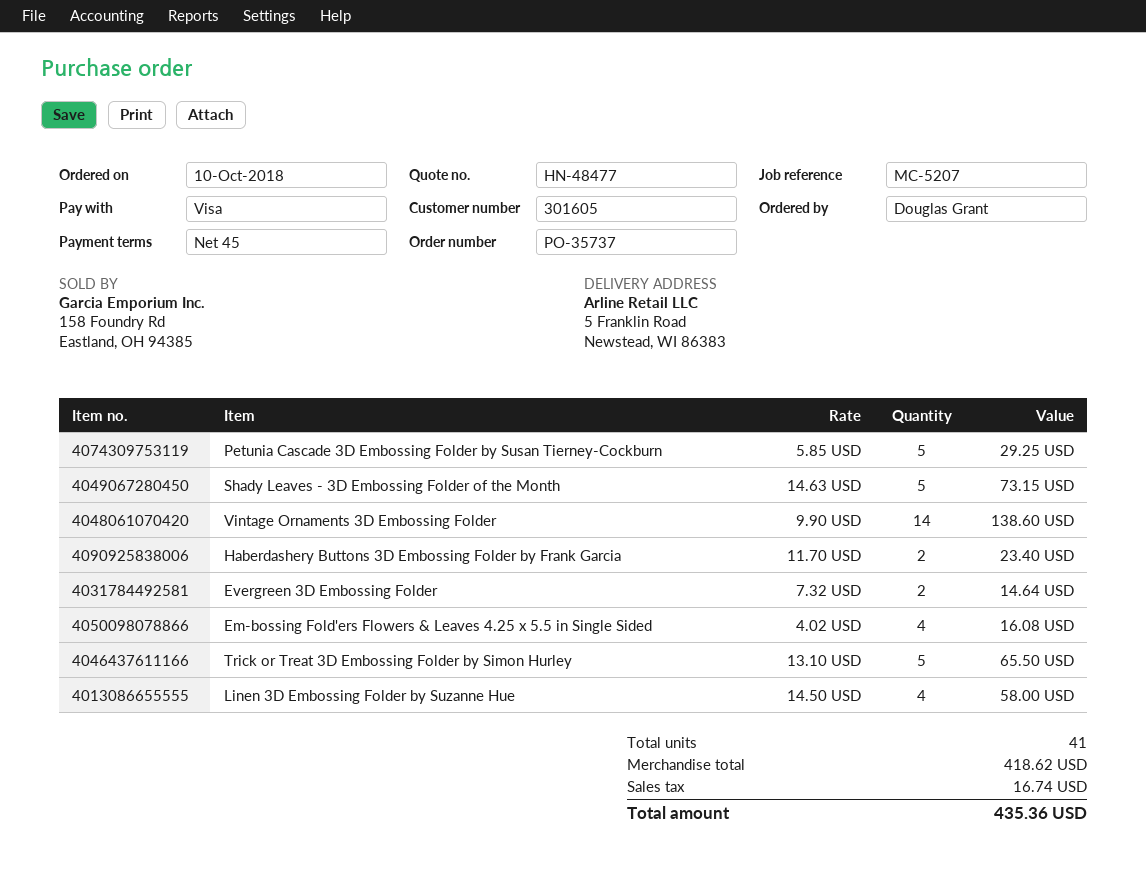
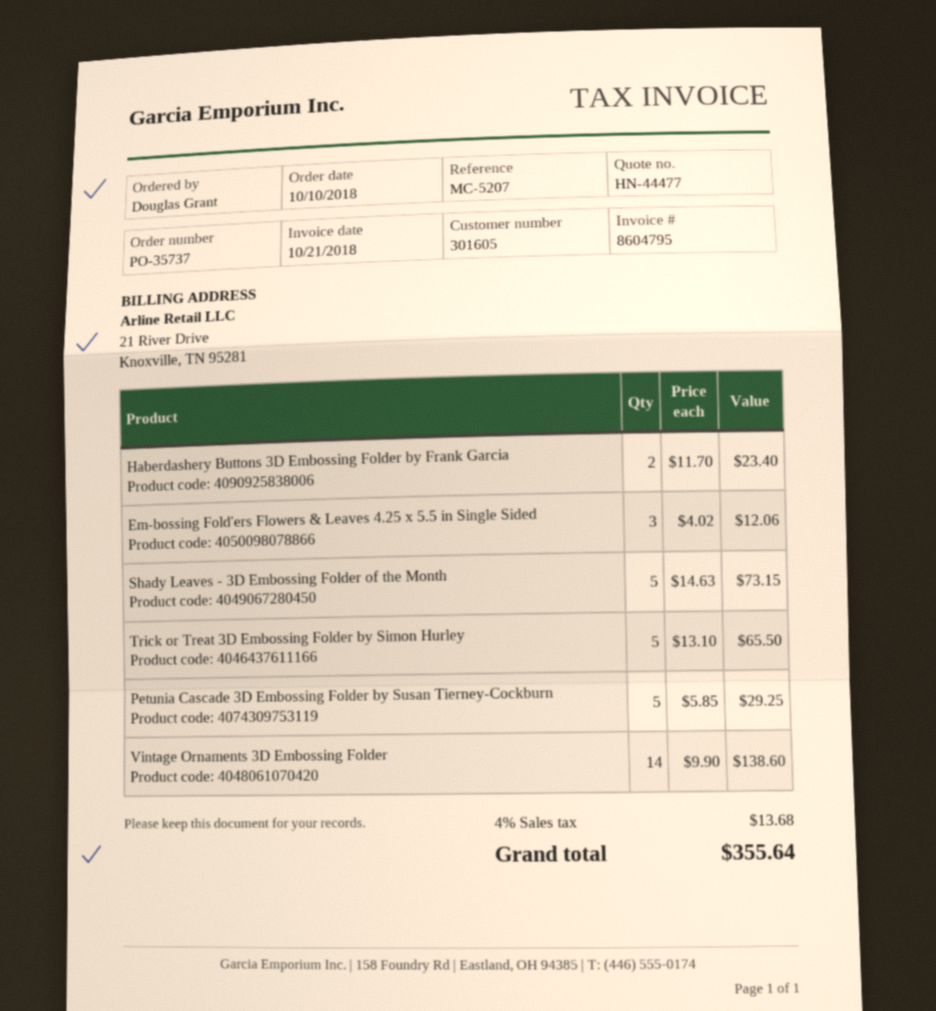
quote number: HN-48477 -> HN-44477
Evergreen 3D Embossing Folder: 2 x 7.32 = 14.64 -> none
Em-bossing Fold'ers Flowers & Leaves 4.25 x 5.5 in Single Sided: 4 x 4.02 = 16.08 -> 3 x 4.02 = 12.06
Linen 3D Embossing Folder by Suzanne Hue: 4 x 14.50 = 58.00 -> none
tax: 16.74 -> 13.68
total: 435.36 -> 355.64

